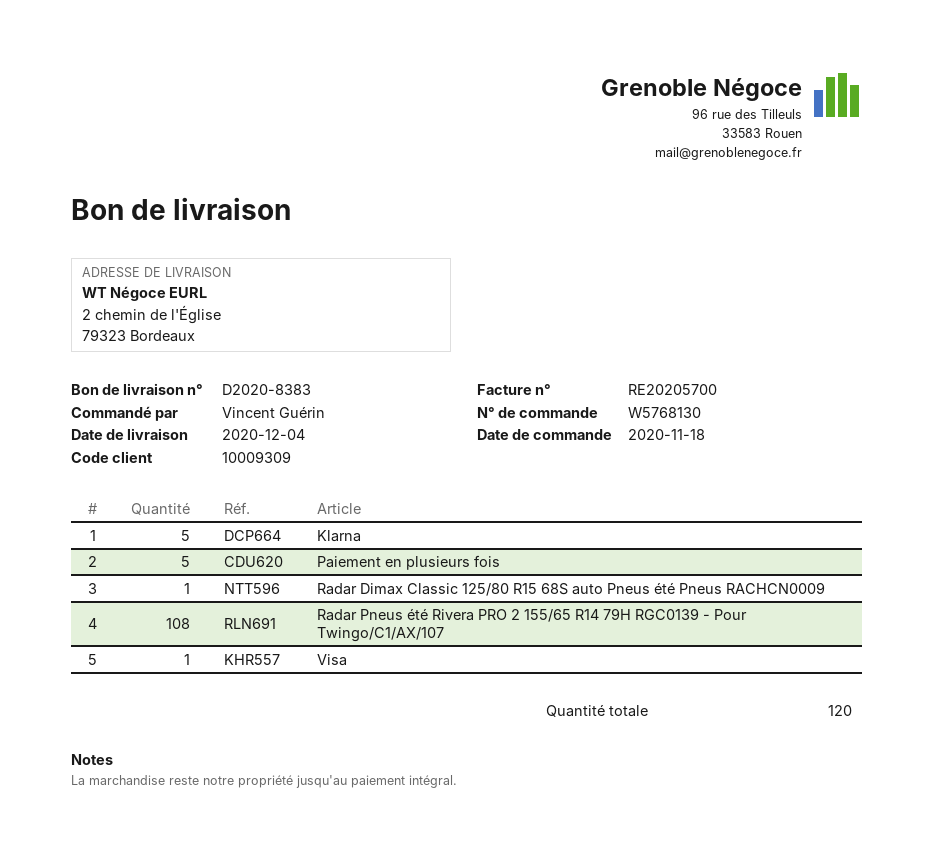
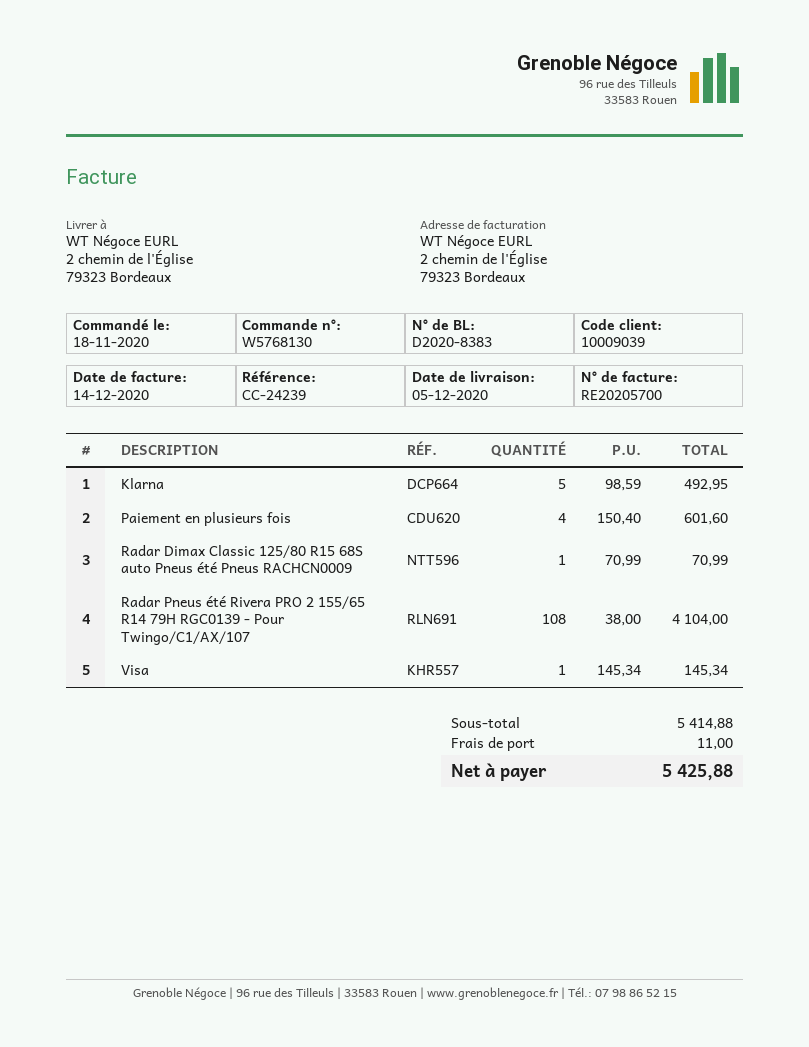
delivery date: 2020-12-04 -> 2020-12-05
customer number: 10009309 -> 10009039
Paiement en plusieurs fois: 5 -> 4

